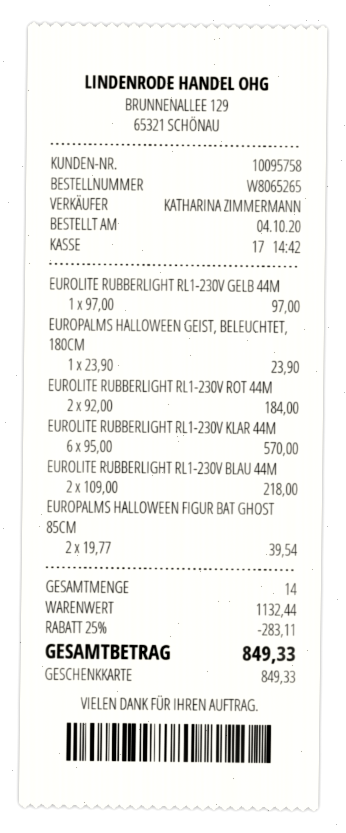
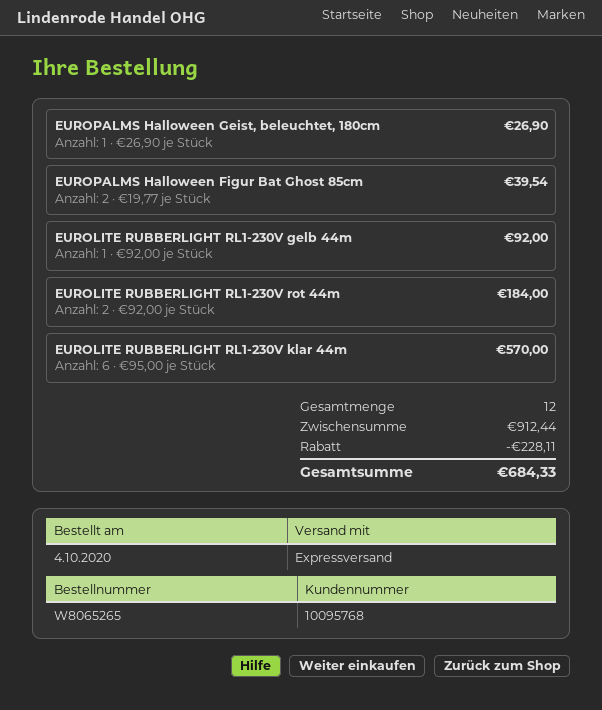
customer number: 10095758 -> 10095768
EUROLITE RUBBERLIGHT RL1-230V GELB 44M: 1 x 97.00 = 97.00 -> 1 x 92.00 = 92.00
EUROPALMS HALLOWEEN GEIST, BELEUCHTET, 180CM: 1 x 23.90 = 23.90 -> 1 x 26.90 = 26.90
EUROLITE RUBBERLIGHT RL1-230V BLAU 44M: 2 x 109.00 = 218.00 -> none
total quantity: 14 -> 12
subtotal: 1132.44 -> 912.44
discount: 283.11 -> 228.11
total: 849.33 -> 684.33

